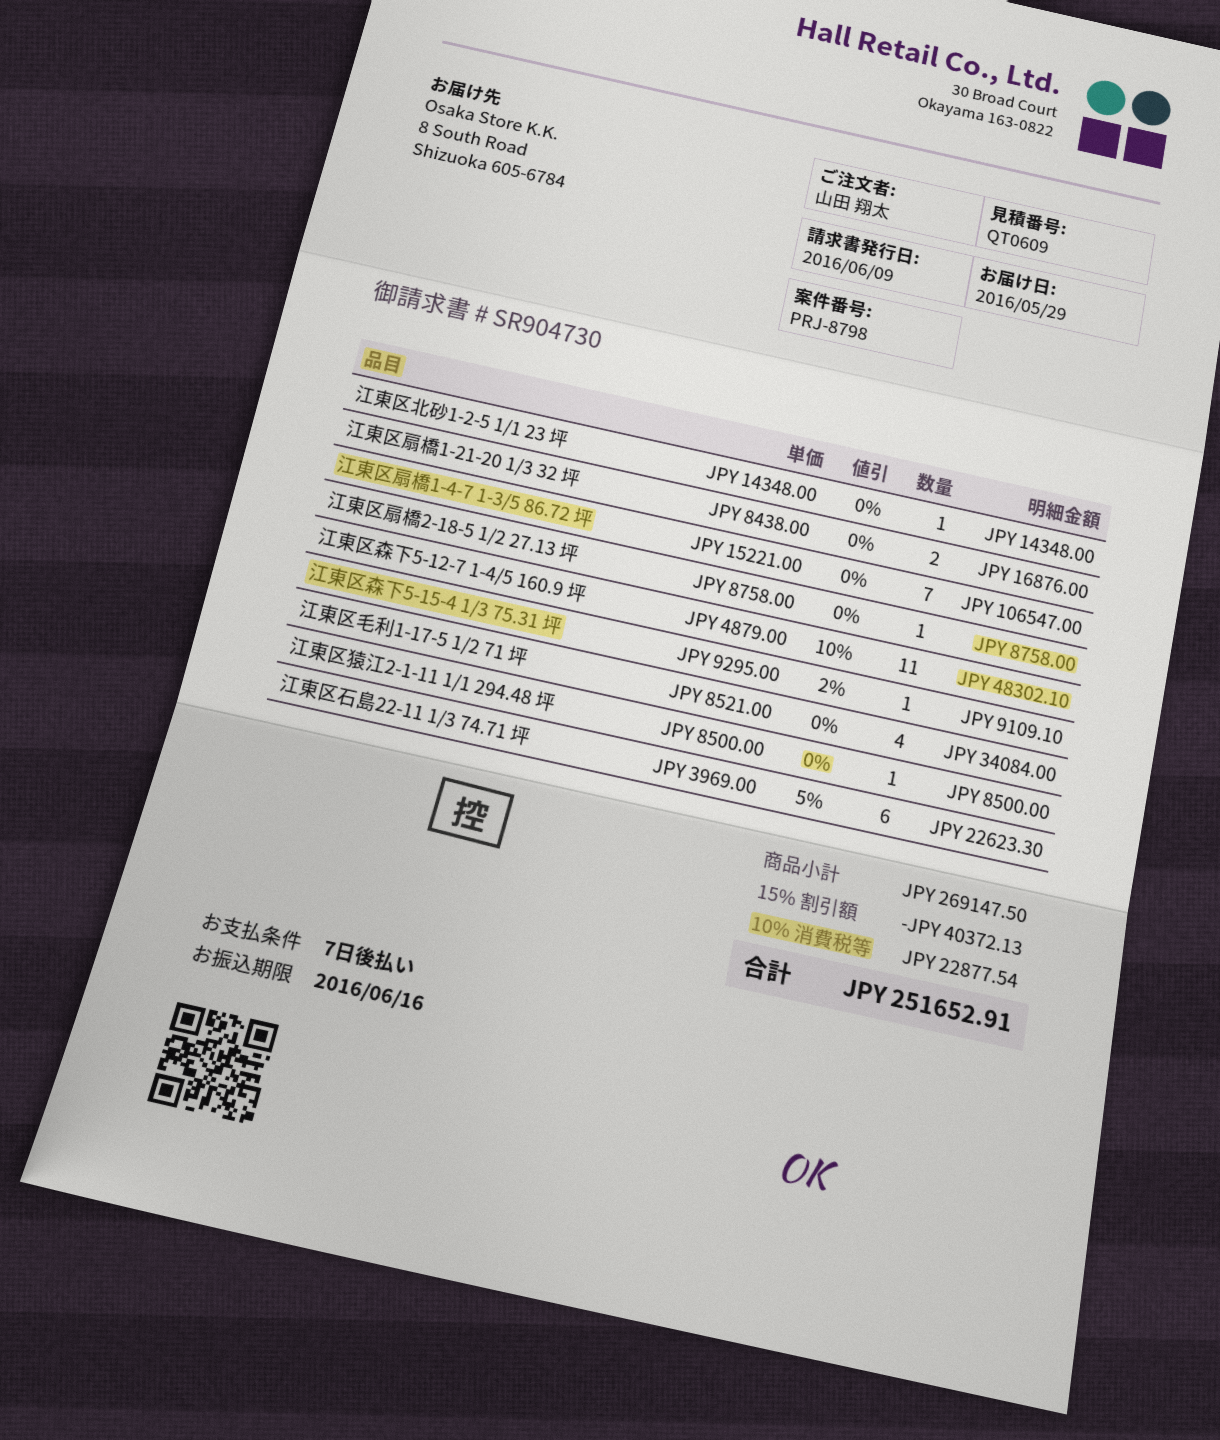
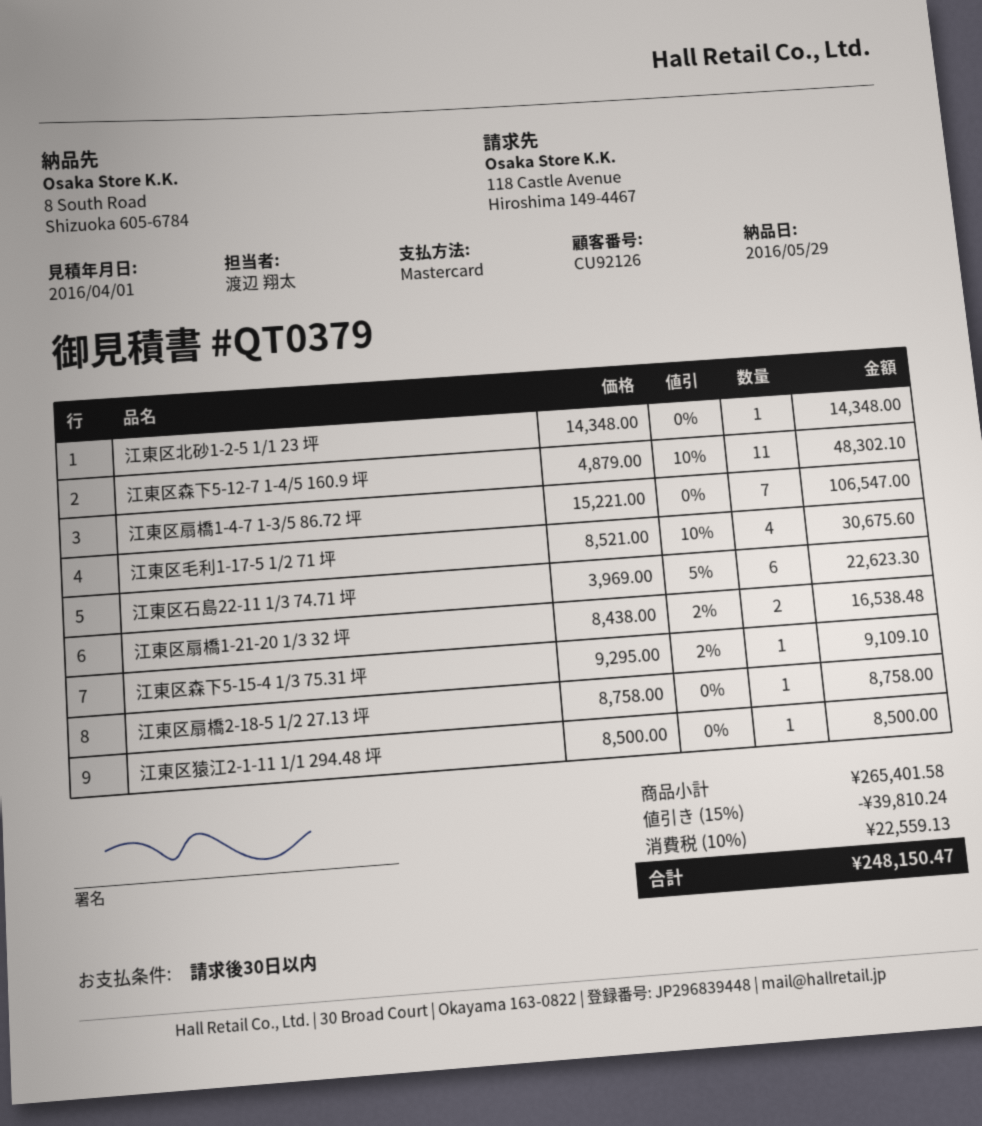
quote number: QT0609 -> QT0379
payment terms: 7 days -> 30 days
江東区扇橋1-21-20 1/3 32 坪: 2 x 8438.00 = 16876.00 -> 2 x 8438.00 - 2% = 16538.48
江東区毛利1-17-5 1/2 71 坪: 4 x 8521.00 = 34084.00 -> 4 x 8521.00 - 10% = 30675.60
subtotal: 269147.50 -> 265401.58
discount: 15% = 40372.13 -> 15% = 39810.24
tax: 10% = 22877.54 -> 10% = 22559.13
total: 251652.91 -> 248150.47

